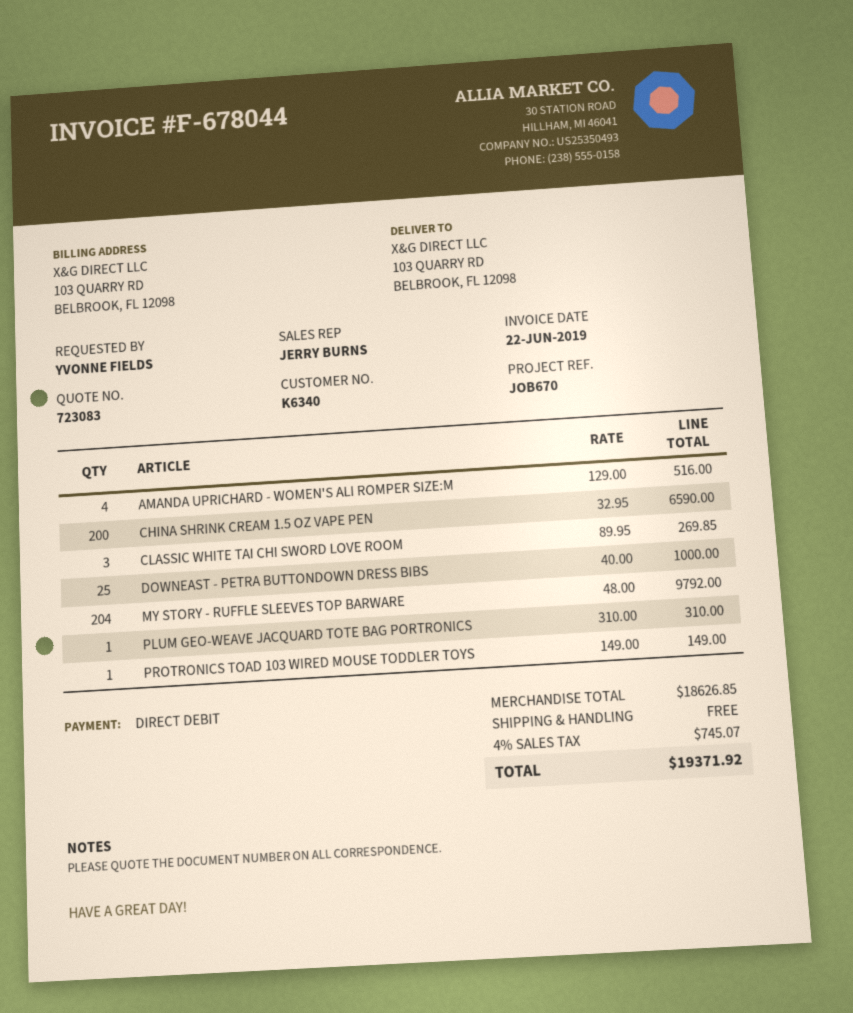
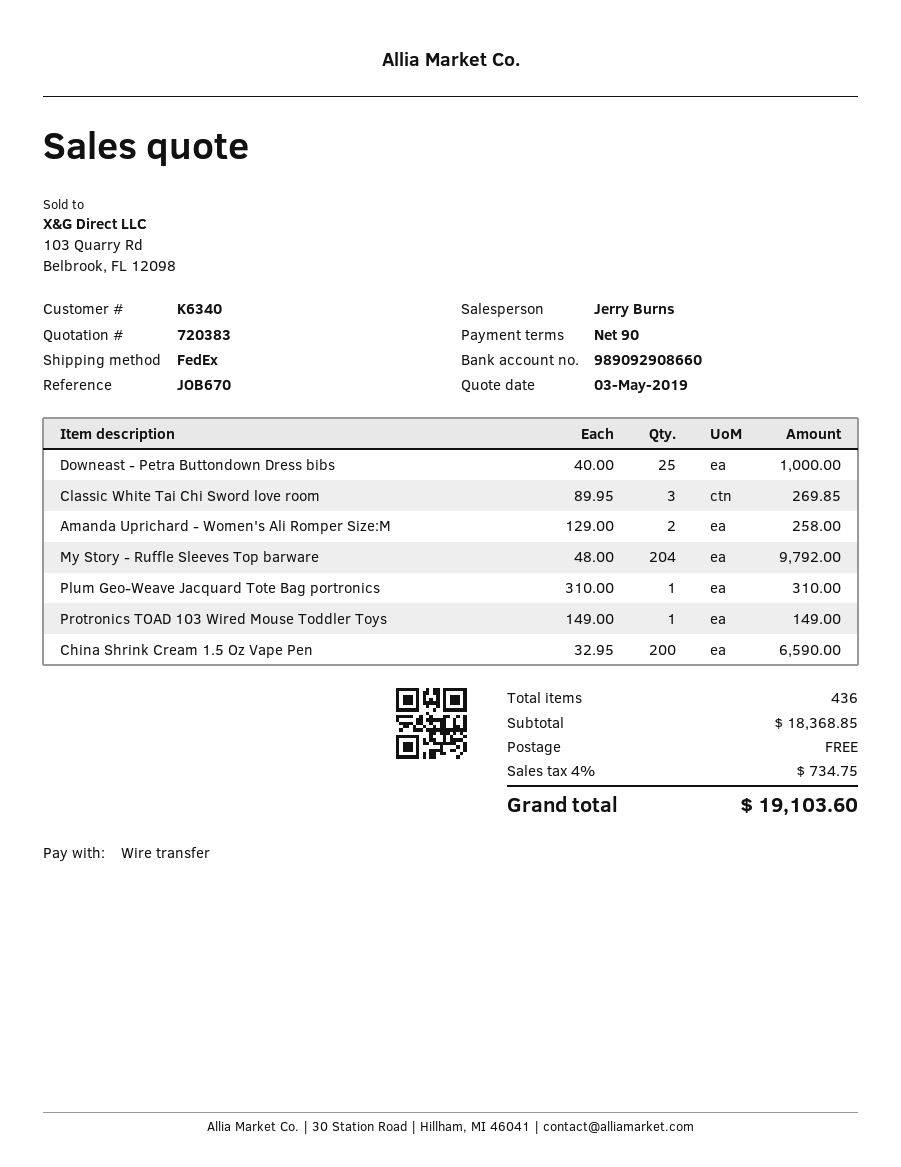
quote number: 723083 -> 720383
payment method: direct debit -> bank transfer
AMANDA UPRICHARD - WOMEN'S ALI ROMPER SIZE:M: 4 x 129.00 = 516.00 -> 2 x 129.00 = 258.00
subtotal: 18626.85 -> 18368.85
tax: 4% = 745.07 -> 4% = 734.75
total: 19371.92 -> 19103.60

